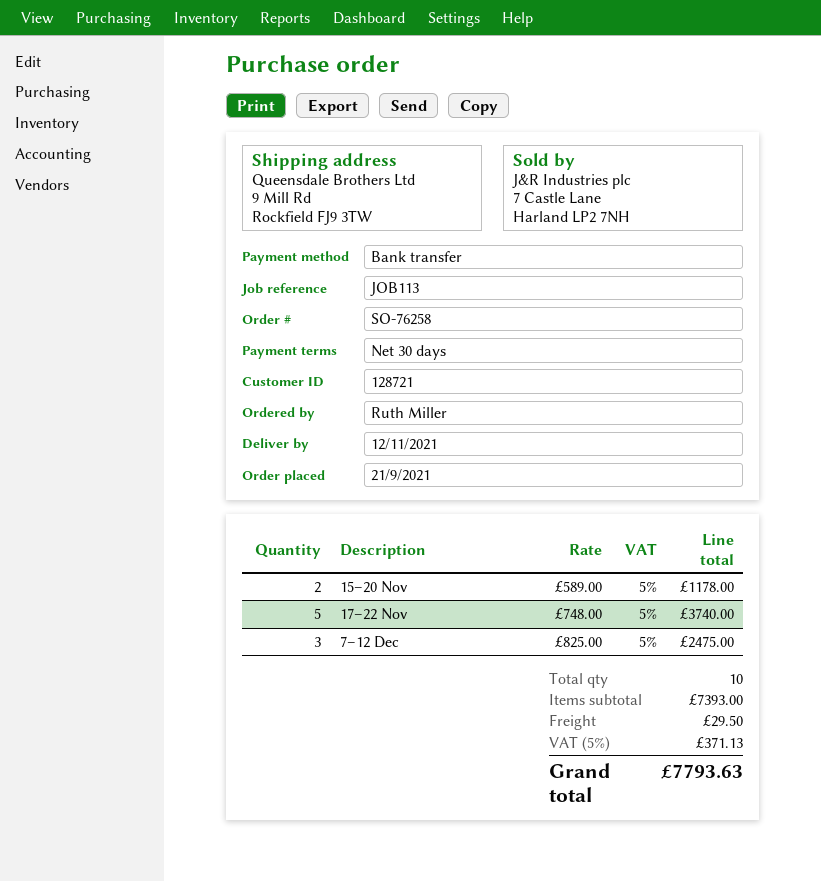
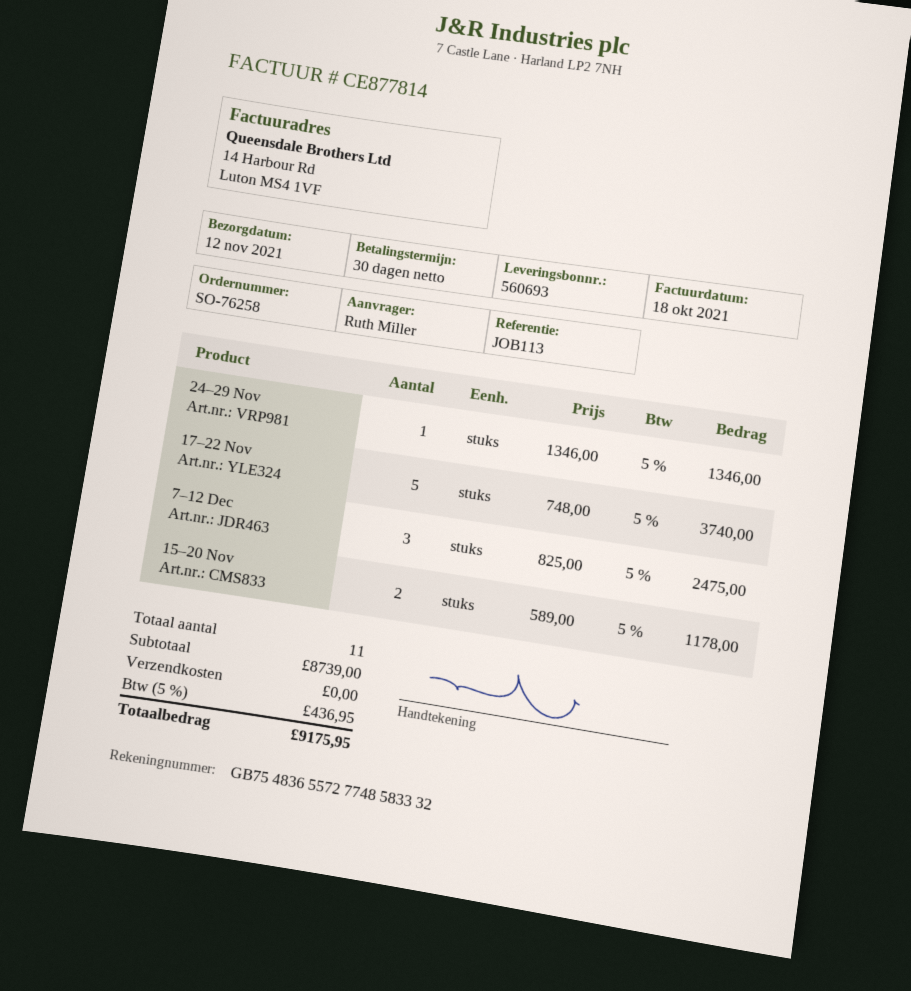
24–29 Nov: none -> 1 x 1346.00 = 1346.00
total quantity: 10 -> 11
subtotal: 7393.00 -> 8739.00
shipping: 29.50 -> 0.00
tax: 5% = 371.13 -> 5% = 436.95
total: 7793.63 -> 9175.95

